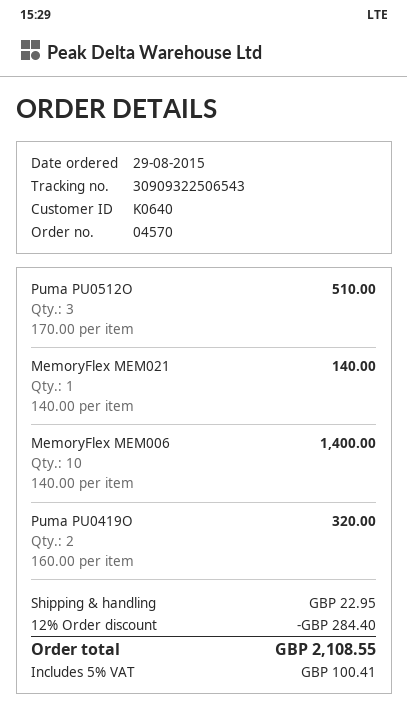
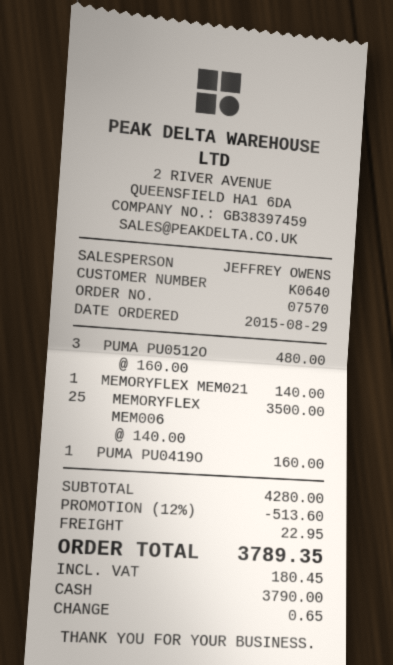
order number: 04570 -> 07570
Puma PU0512O: 3 x 170.00 = 510.00 -> 3 x 160.00 = 480.00
MemoryFlex MEM006: 10 x 140.00 = 1400.00 -> 25 x 140.00 = 3500.00
Puma PU0419O: 2 x 160.00 = 320.00 -> 1 x 160.00 = 160.00
discount: 12% = 284.40 -> 12% = 513.60
tax: 100.41 -> 180.45
total: 2108.55 -> 3789.35

